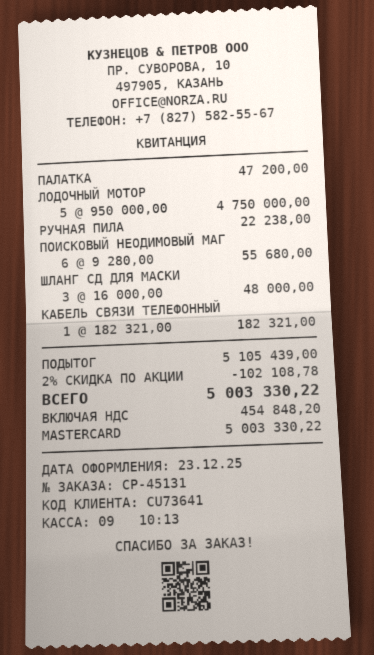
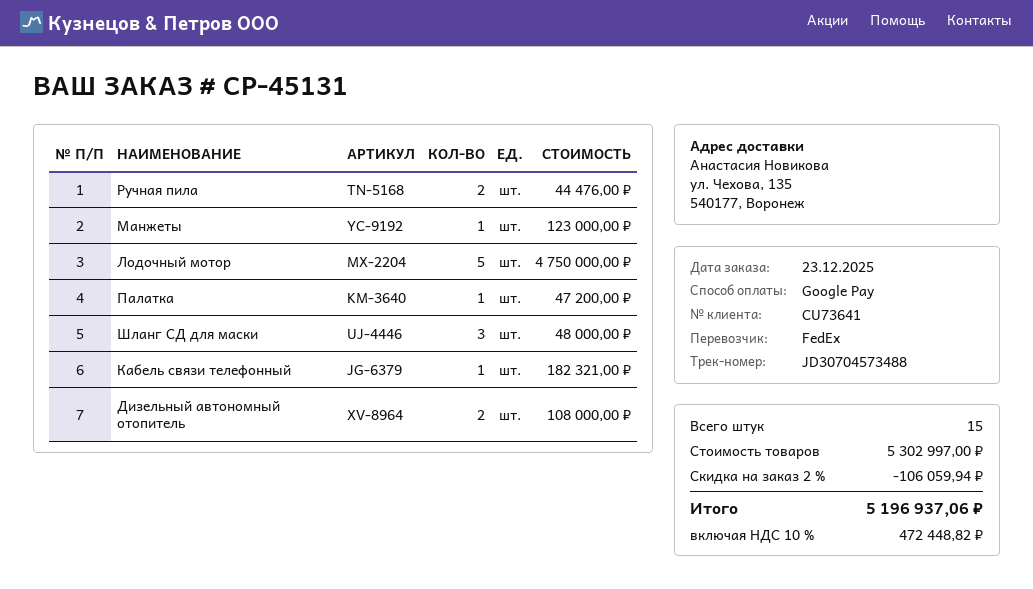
payment method: Mastercard -> Google Pay
РУЧНАЯ ПИЛА: 1 for 22238.00 -> 2 for 44476.00
ПОИСКОВЫЙ НЕОДИМОВЫЙ МАГ: 6 for 55680.00 -> none
Манжеты: none -> 1 for 123000.00
Дизельный автономный отопитель: none -> 2 for 108000.00
subtotal: 5105439.00 -> 5302997.00
discount: 2% = 102108.78 -> 2% = 106059.94
tax: 454848.20 -> 472448.82
total: 5003330.22 -> 5196937.06

